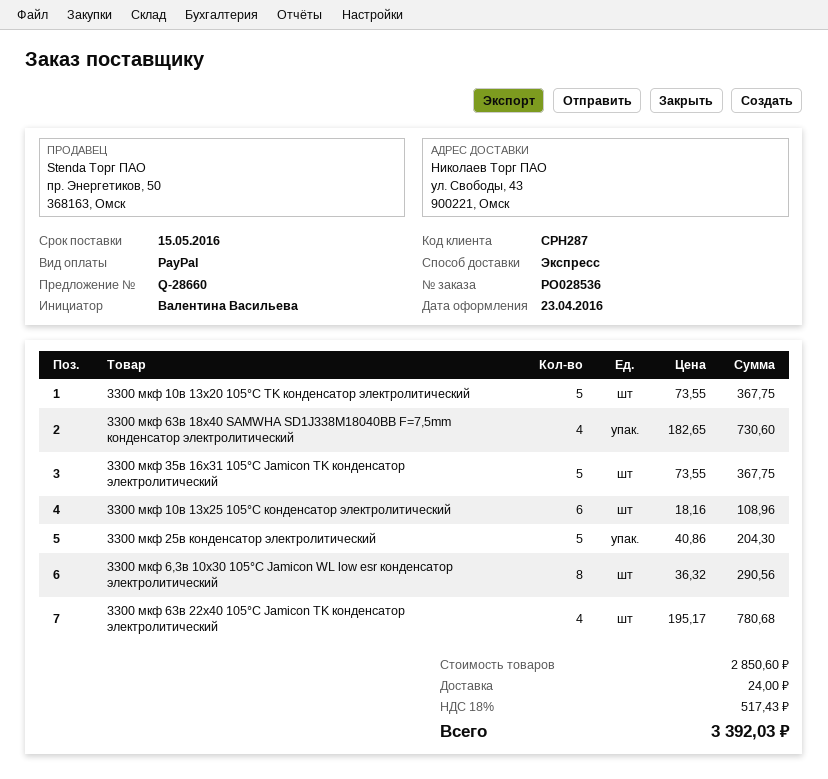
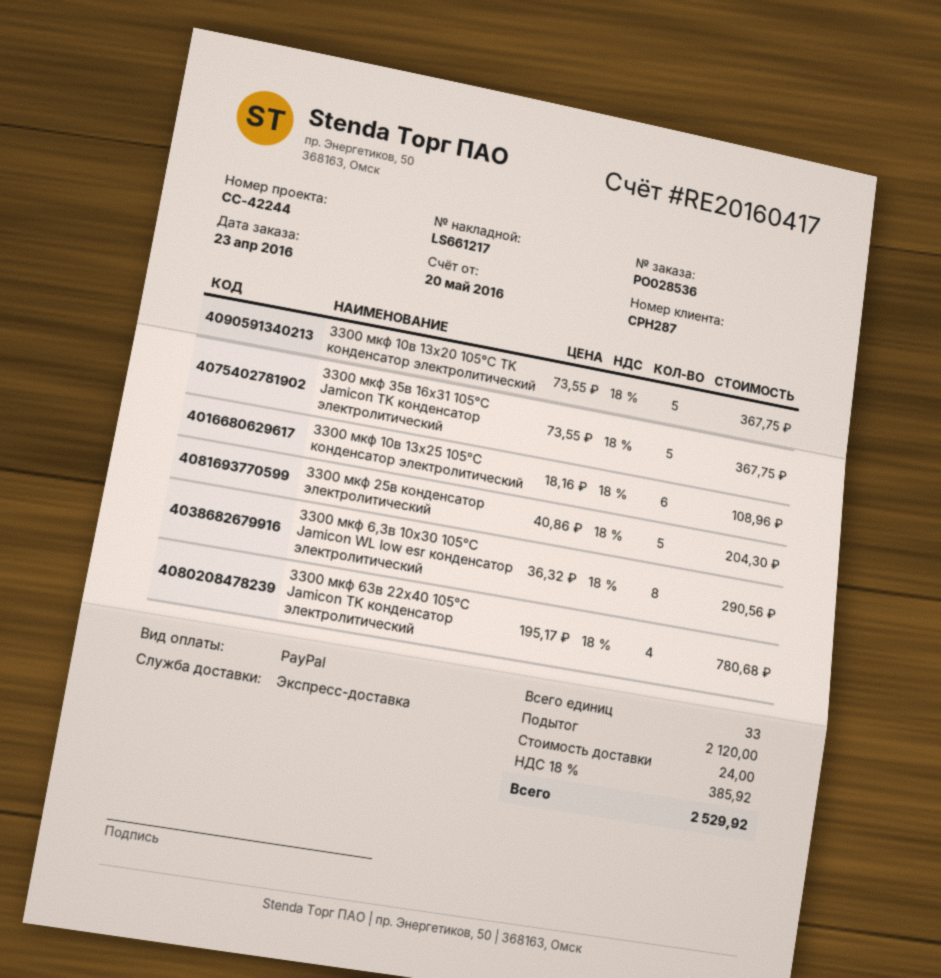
3300 мкф 63в 18х40 SAMWHA SD1J338M18040BB F=7,5mm конденсатор электролитический: 4 x 182.65 = 730.60 -> none
subtotal: 2850.60 -> 2120.00
tax: 18% = 517.43 -> 18% = 385.92
total: 3392.03 -> 2529.92

